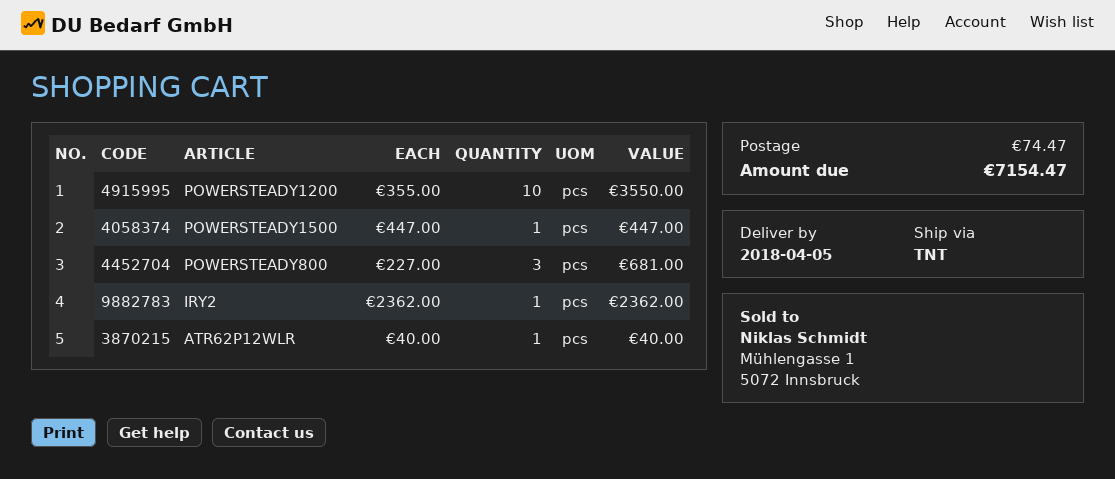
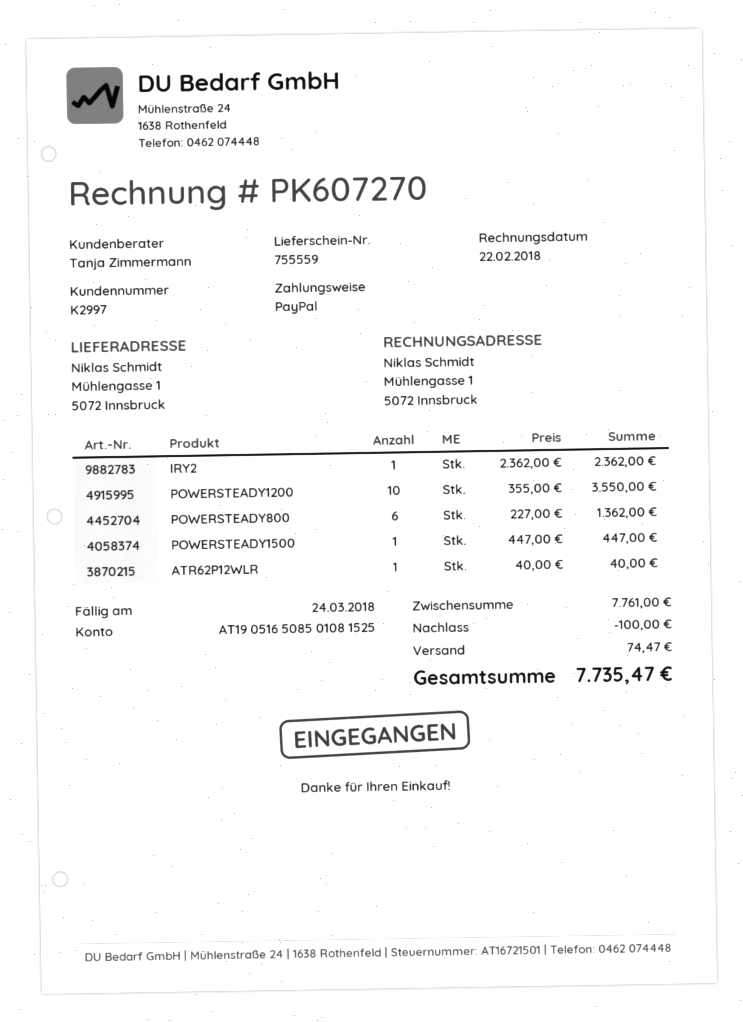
POWERSTEADY800: 3 x 227.00 = 681.00 -> 6 x 227.00 = 1362.00
discount: none -> 100.00
total: 7154.47 -> 7735.47

